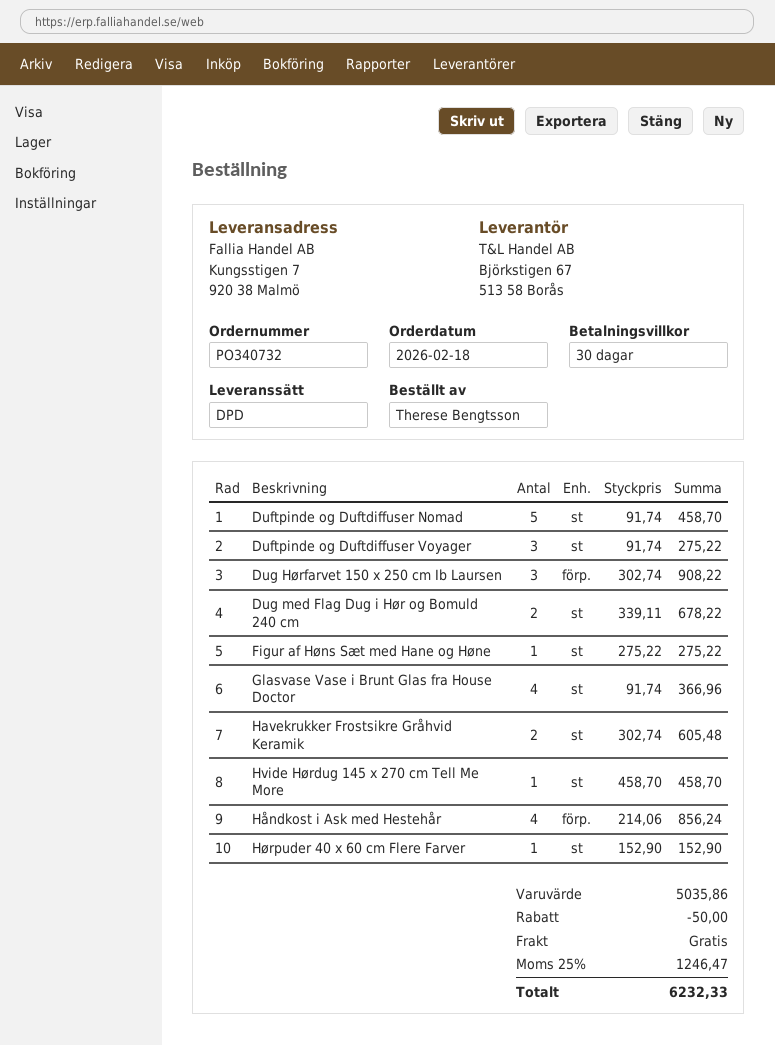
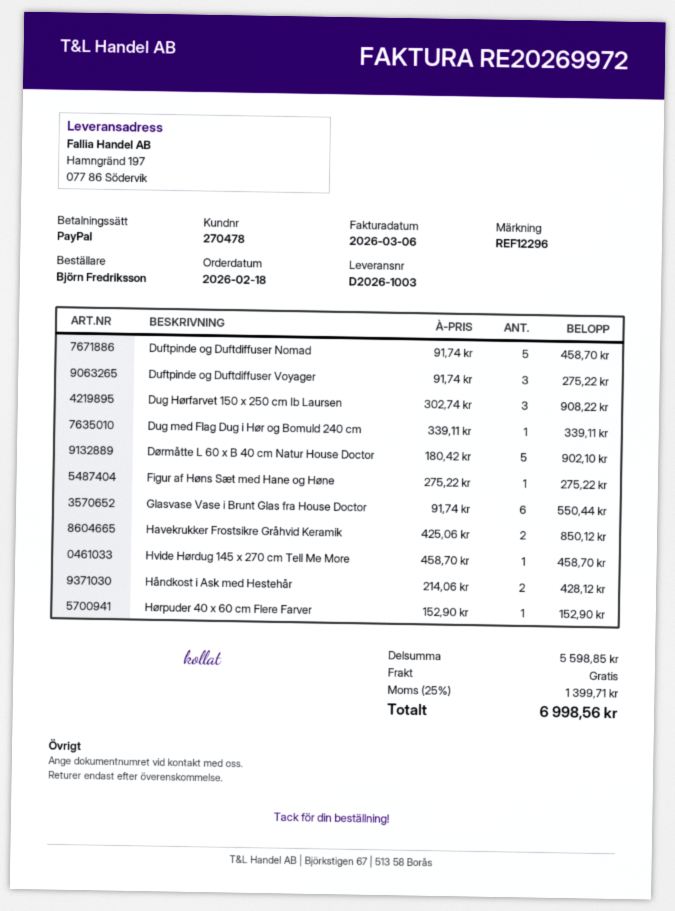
ordered by: Therese Bengtsson -> Björn Fredriksson
ship to: Kungsstigen 7, 920 38 Malmö -> Hamngränd 197, 077 86 Södervik
Dug med Flag Dug i Hør og Bomuld 240 cm: 2 x 339.11 = 678.22 -> 1 x 339.11 = 339.11
Glasvase Vase i Brunt Glas fra House Doctor: 4 x 91.74 = 366.96 -> 6 x 91.74 = 550.44
Havekrukker Frostsikre Gråhvid Keramik: 2 x 302.74 = 605.48 -> 2 x 425.06 = 850.12
Håndkost i Ask med Hestehår: 4 x 214.06 = 856.24 -> 2 x 214.06 = 428.12
Dørmåtte L 60 x B 40 cm Natur House Doctor: none -> 5 x 180.42 = 902.10
subtotal: 5035.86 -> 5598.85
discount: 50.00 -> none
tax: 25% = 1246.47 -> 25% = 1399.71
total: 6232.33 -> 6998.56

